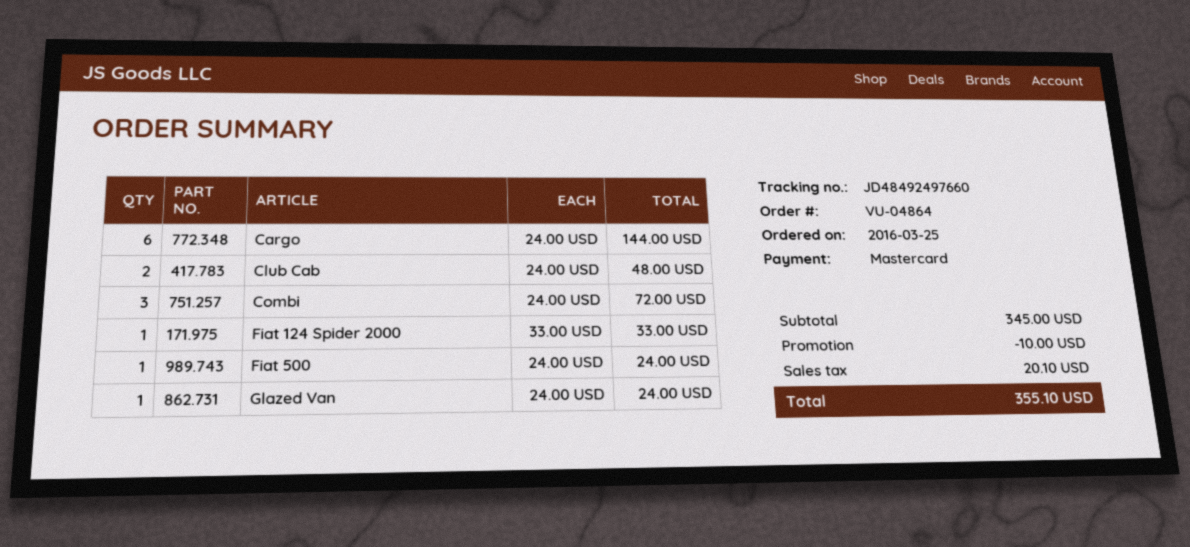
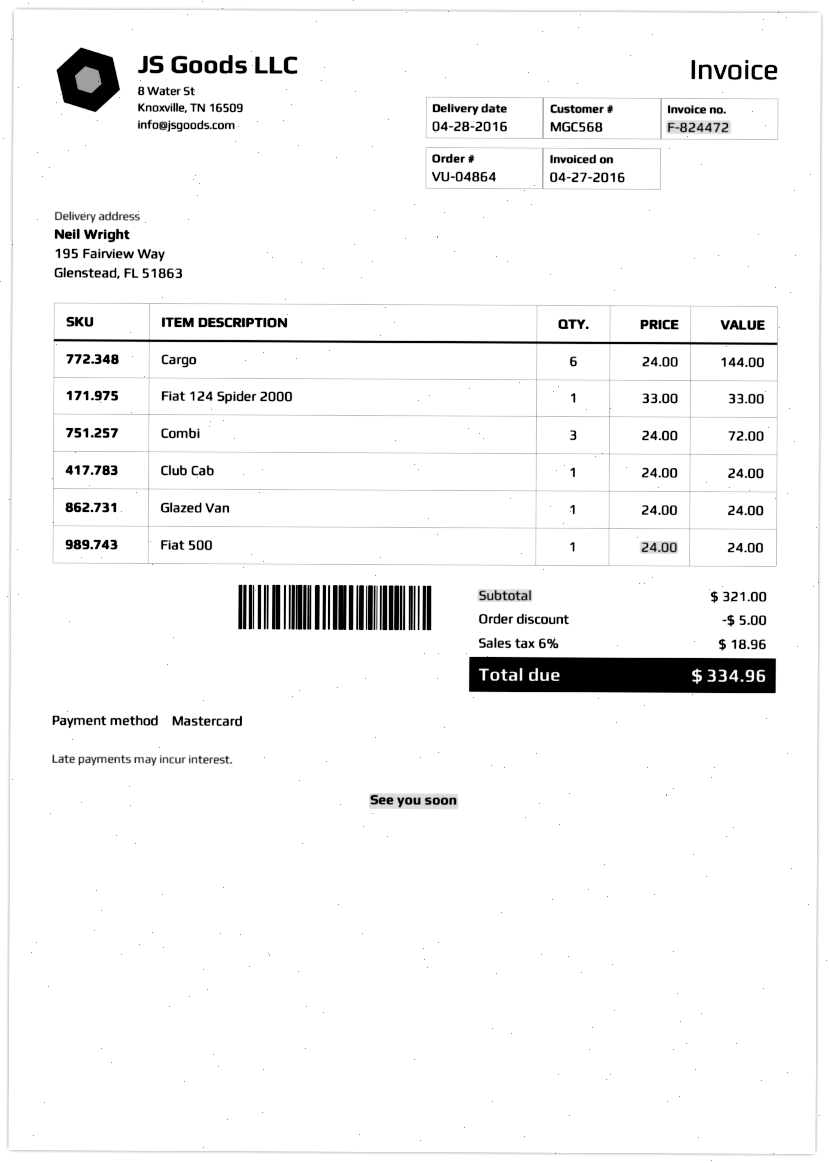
Club Cab: 2 x 24.00 = 48.00 -> 1 x 24.00 = 24.00
subtotal: 345.00 -> 321.00
discount: 10.00 -> 5.00
tax: 20.10 -> 18.96
total: 355.10 -> 334.96

